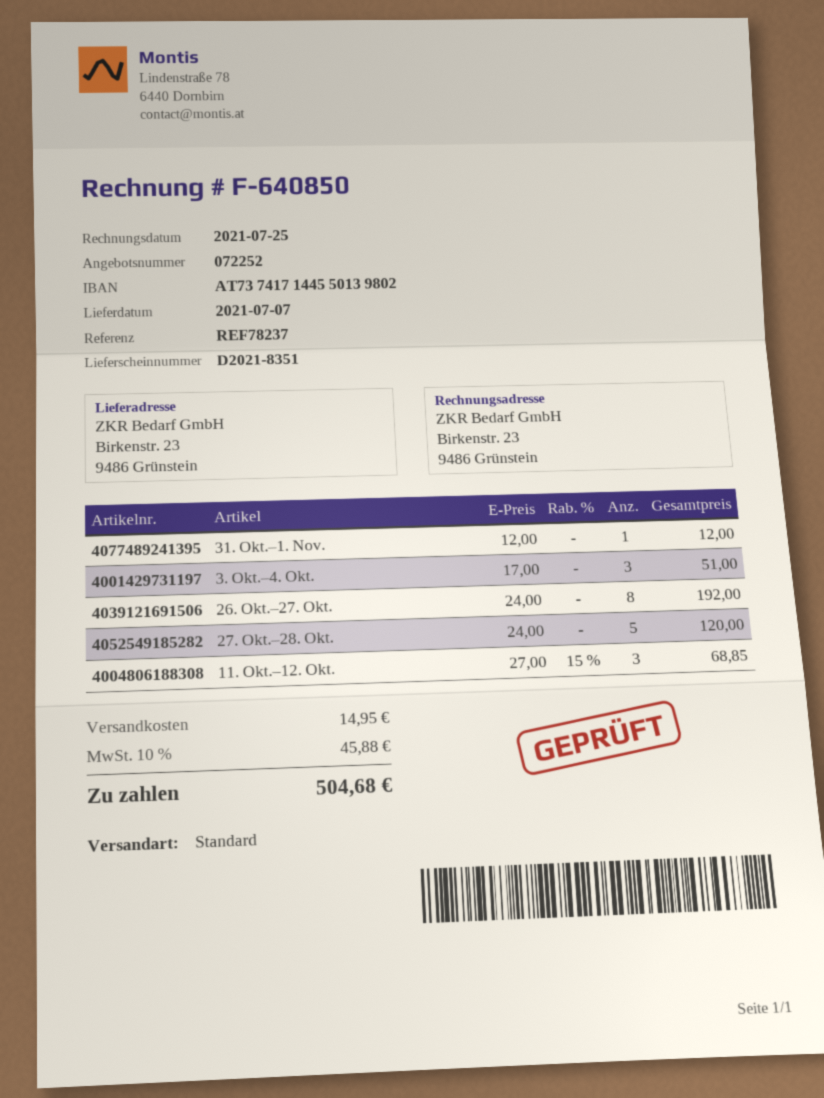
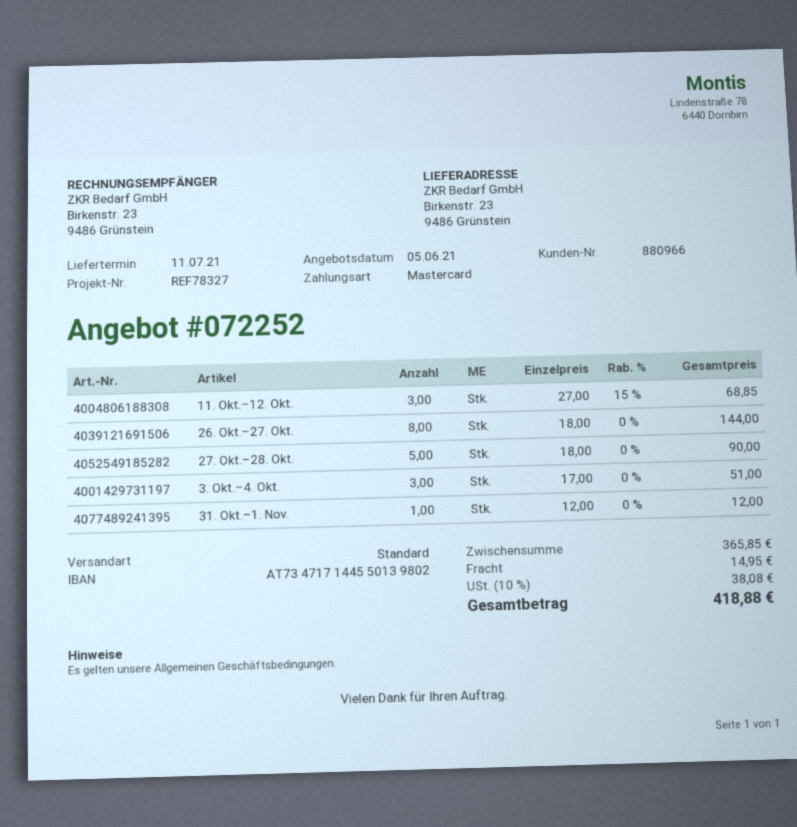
delivery date: 2021-07-07 -> 2021-07-11
reference: REF78237 -> REF78327
bank account: AT737417144550139802 -> AT734717144550139802
26. Okt.–27. Okt.: 8 x 24.00 = 192.00 -> 8 x 18.00 = 144.00
27. Okt.–28. Okt.: 5 x 24.00 = 120.00 -> 5 x 18.00 = 90.00
tax: 10% = 45.88 -> 10% = 38.08
total: 504.68 -> 418.88

